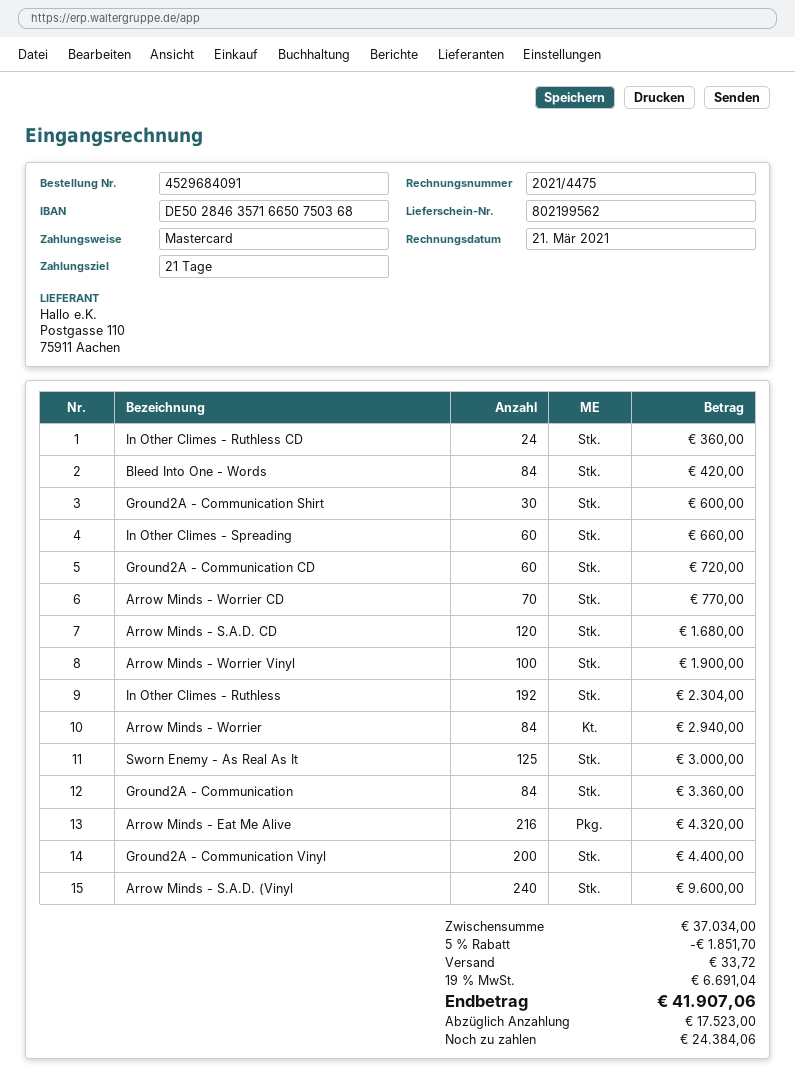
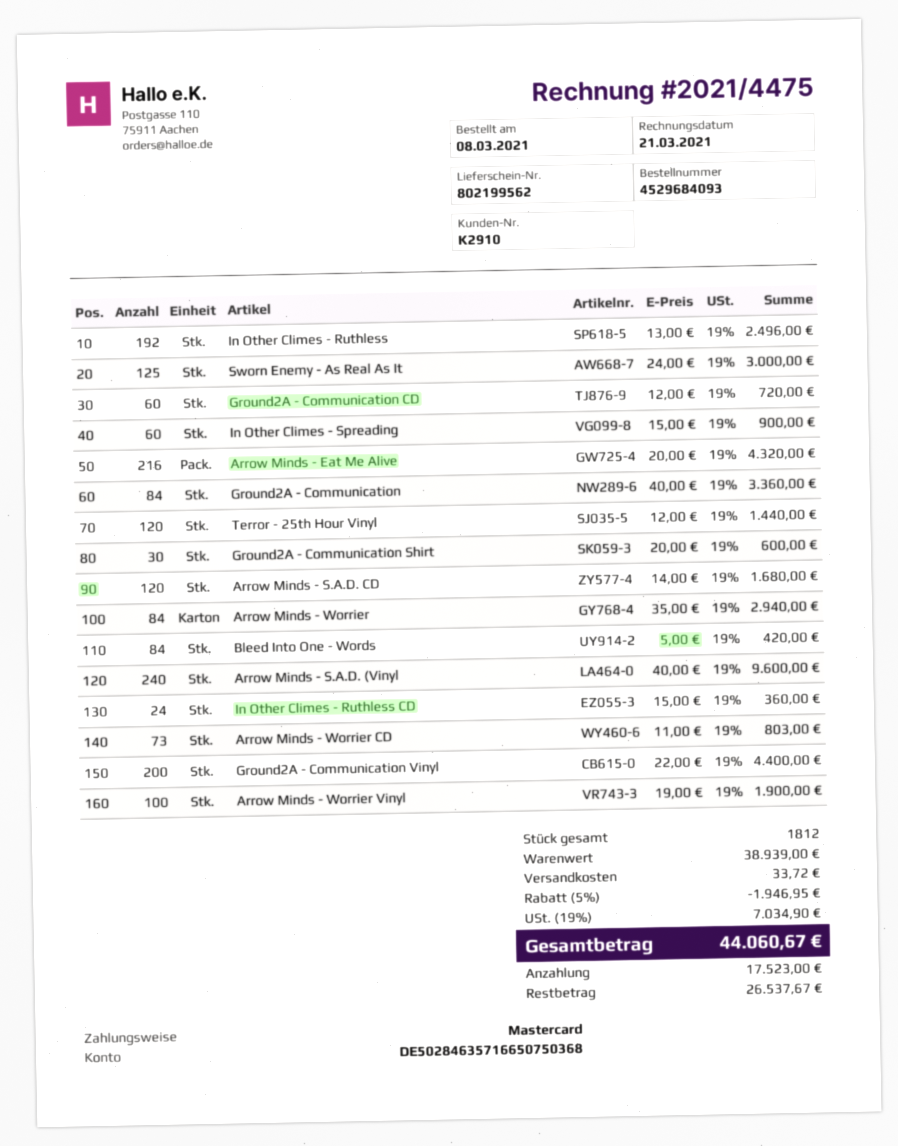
order number: 4529684091 -> 4529684093
In Other Climes - Spreading: 60 for 660.00 -> 60 for 900.00
Arrow Minds - Worrier CD: 70 for 770.00 -> 73 for 803.00
In Other Climes - Ruthless: 192 for 2304.00 -> 192 for 2496.00
Terror - 25th Hour Vinyl: none -> 120 for 1440.00
subtotal: 37034.00 -> 38939.00
discount: 5% = 1851.70 -> 5% = 1946.95
tax: 19% = 6691.04 -> 19% = 7034.90
total: 41907.06 -> 44060.67
balance: 24384.06 -> 26537.67

